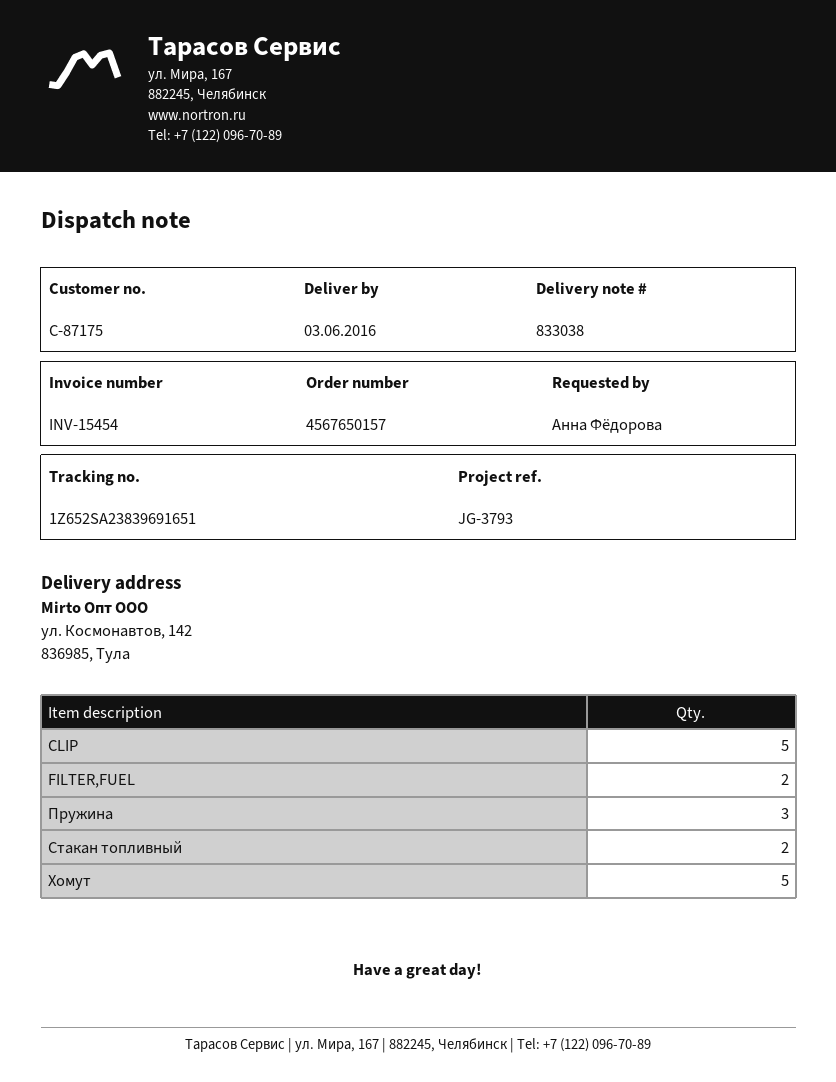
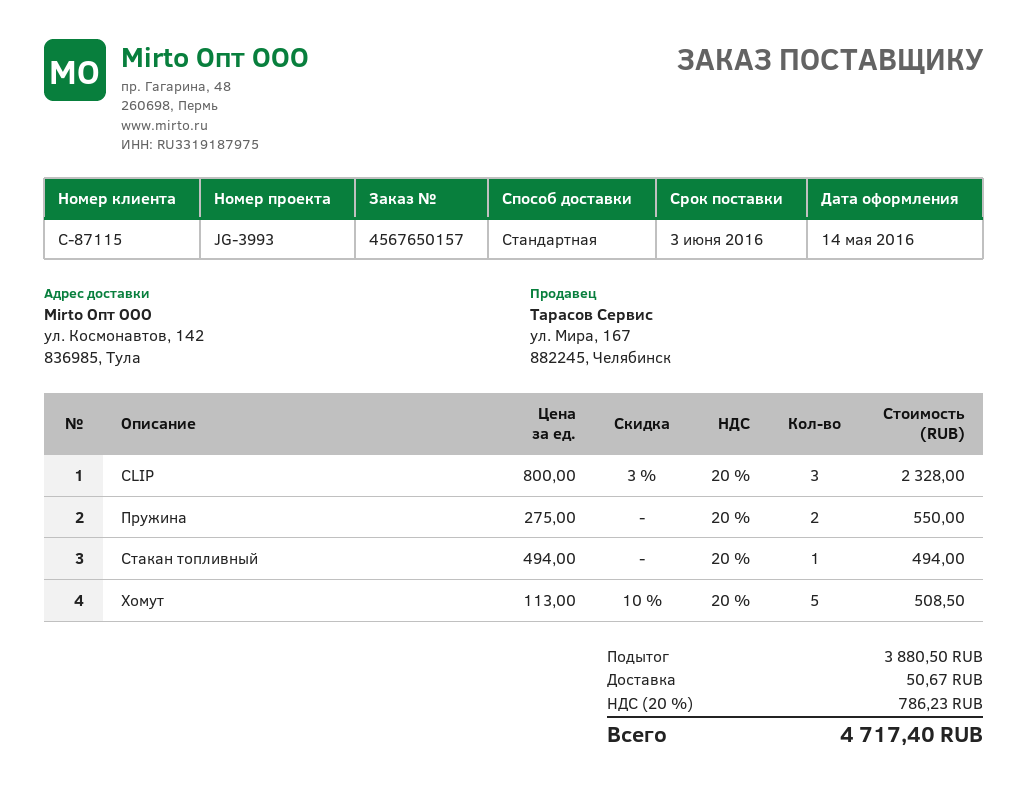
customer number: C-87175 -> C-87115
reference: JG-3793 -> JG-3993
CLIP: 5 -> 3
FILTER,FUEL: 2 -> none
Пружина: 3 -> 2
Стакан топливный: 2 -> 1

